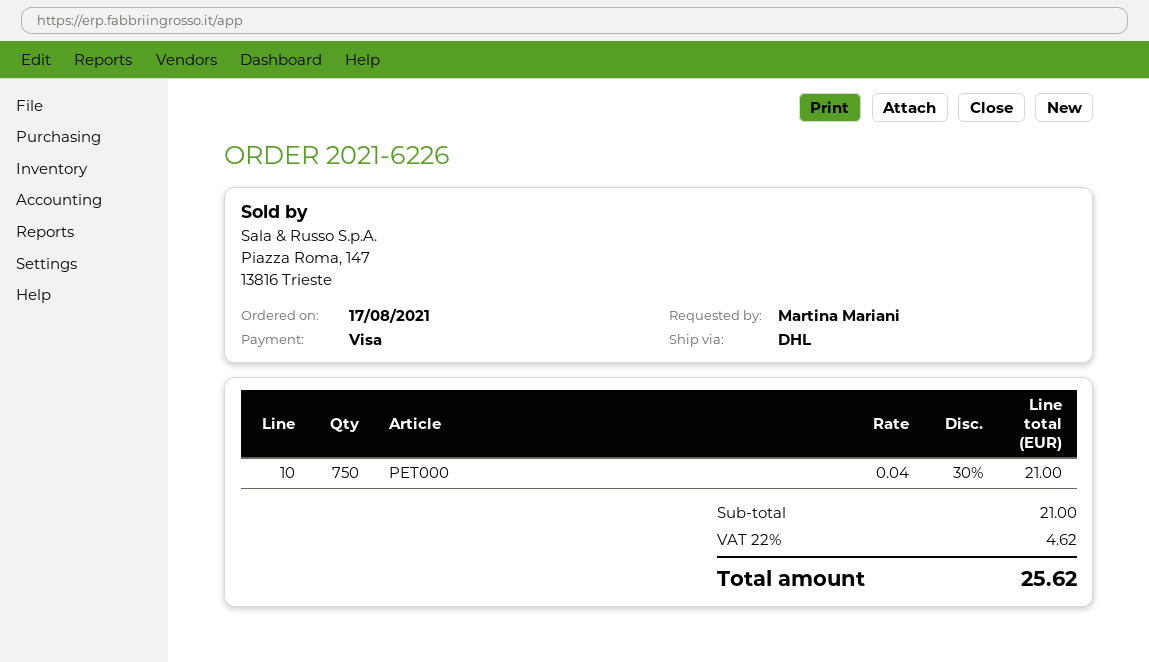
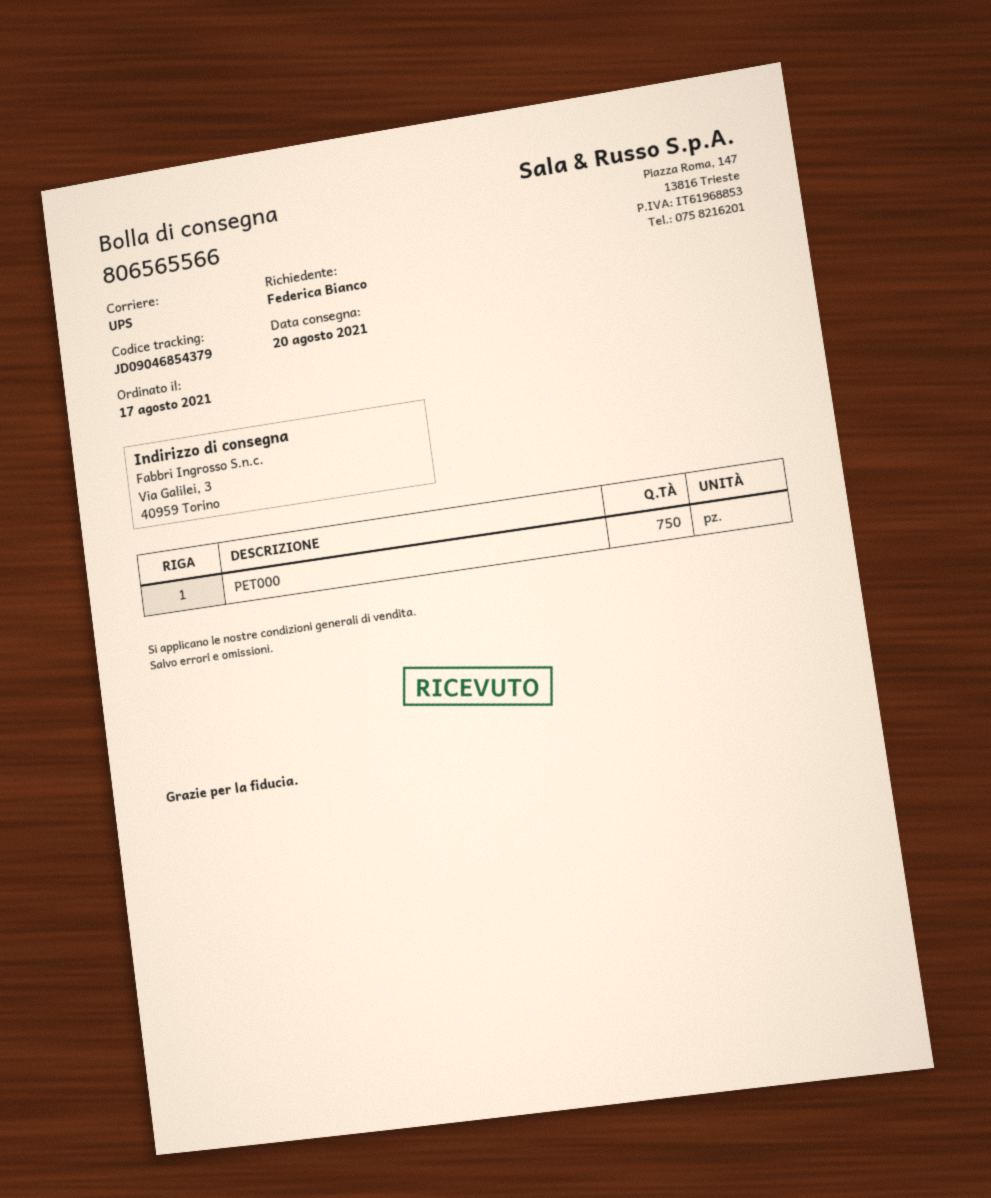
ordered by: Martina Mariani -> Federica Bianco
shipping method: DHL -> UPS

